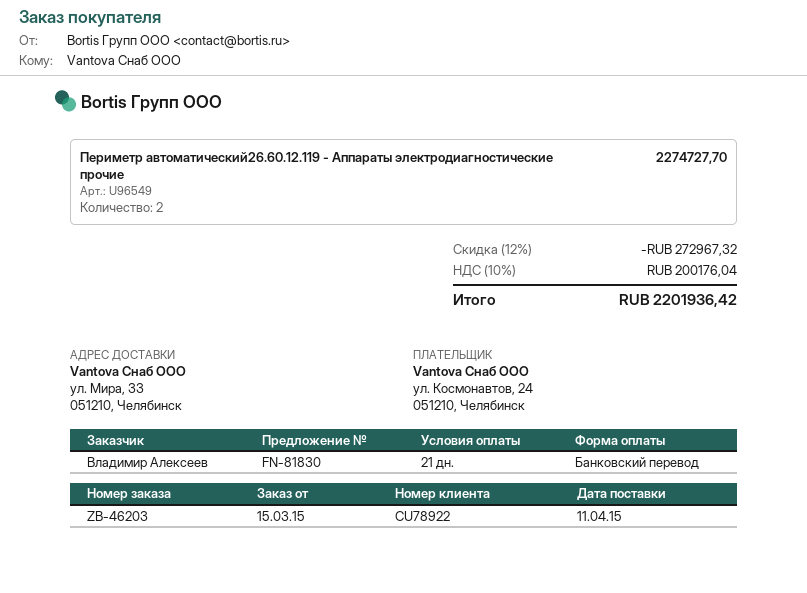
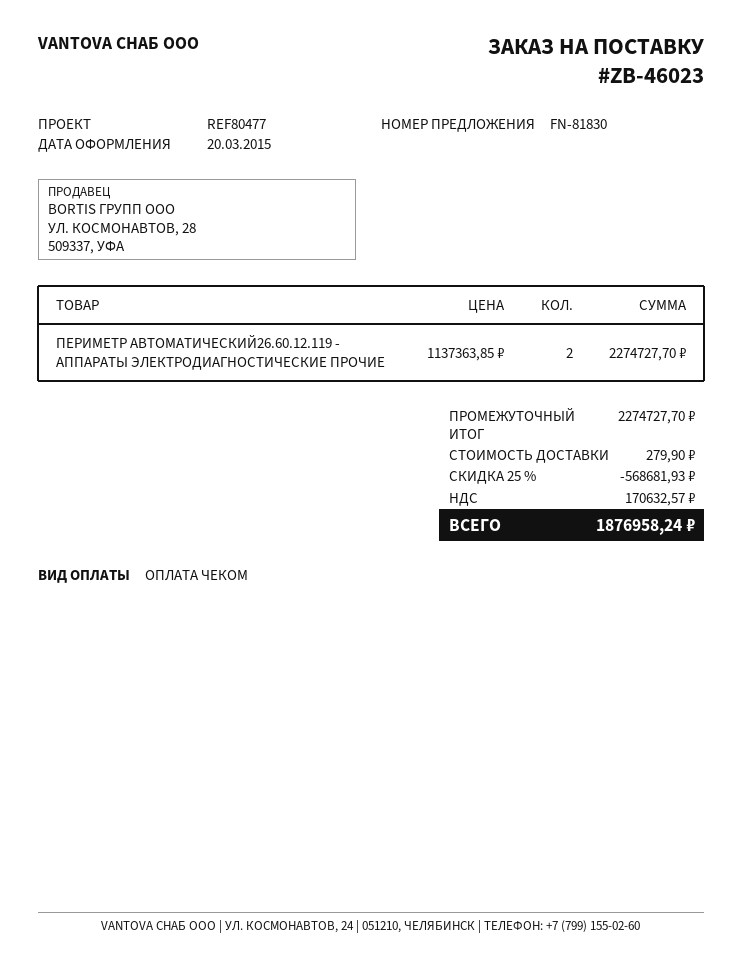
order number: ZB-46203 -> ZB-46023
order date: 2015-03-15 -> 2015-03-20
payment method: bank transfer -> cheque
discount: 12% = 272967.32 -> 25% = 568681.93
shipping: none -> 279.90
tax: 200176.04 -> 170632.57
total: 2201936.42 -> 1876958.24

